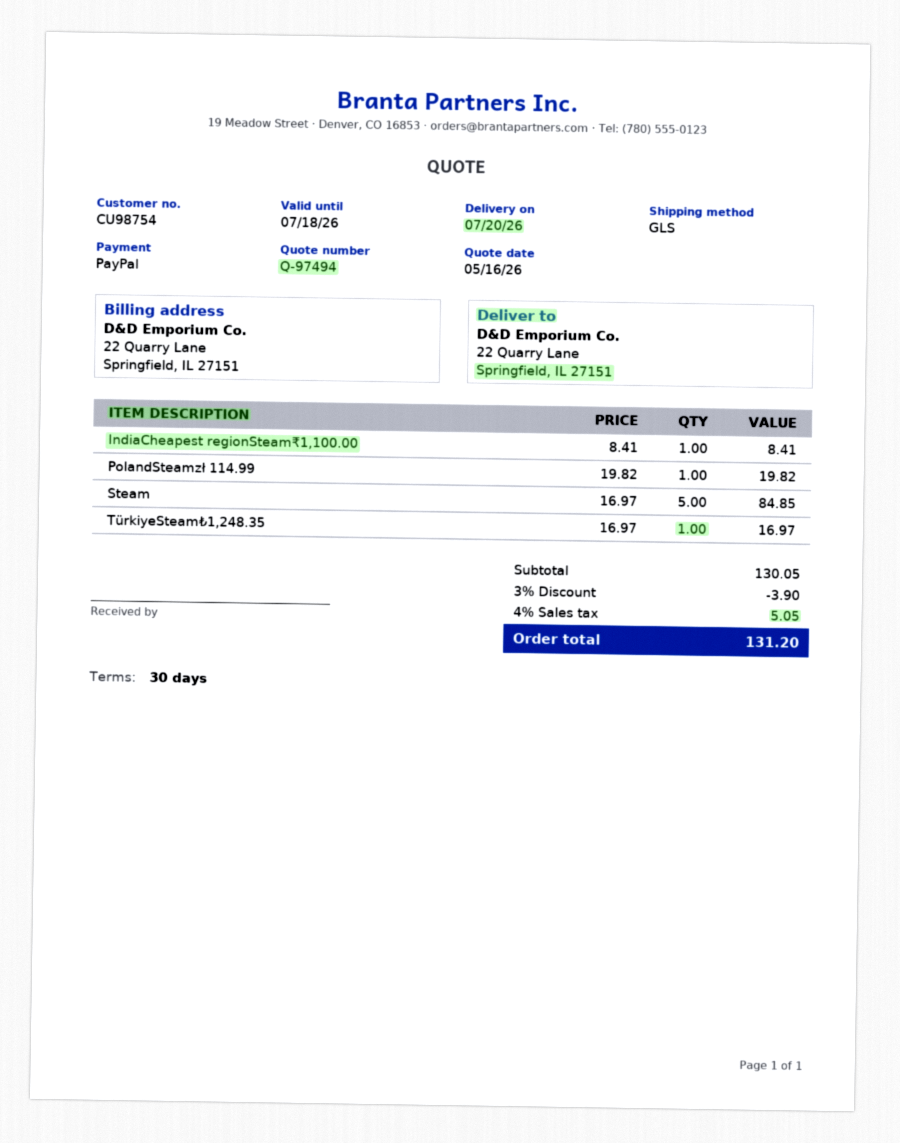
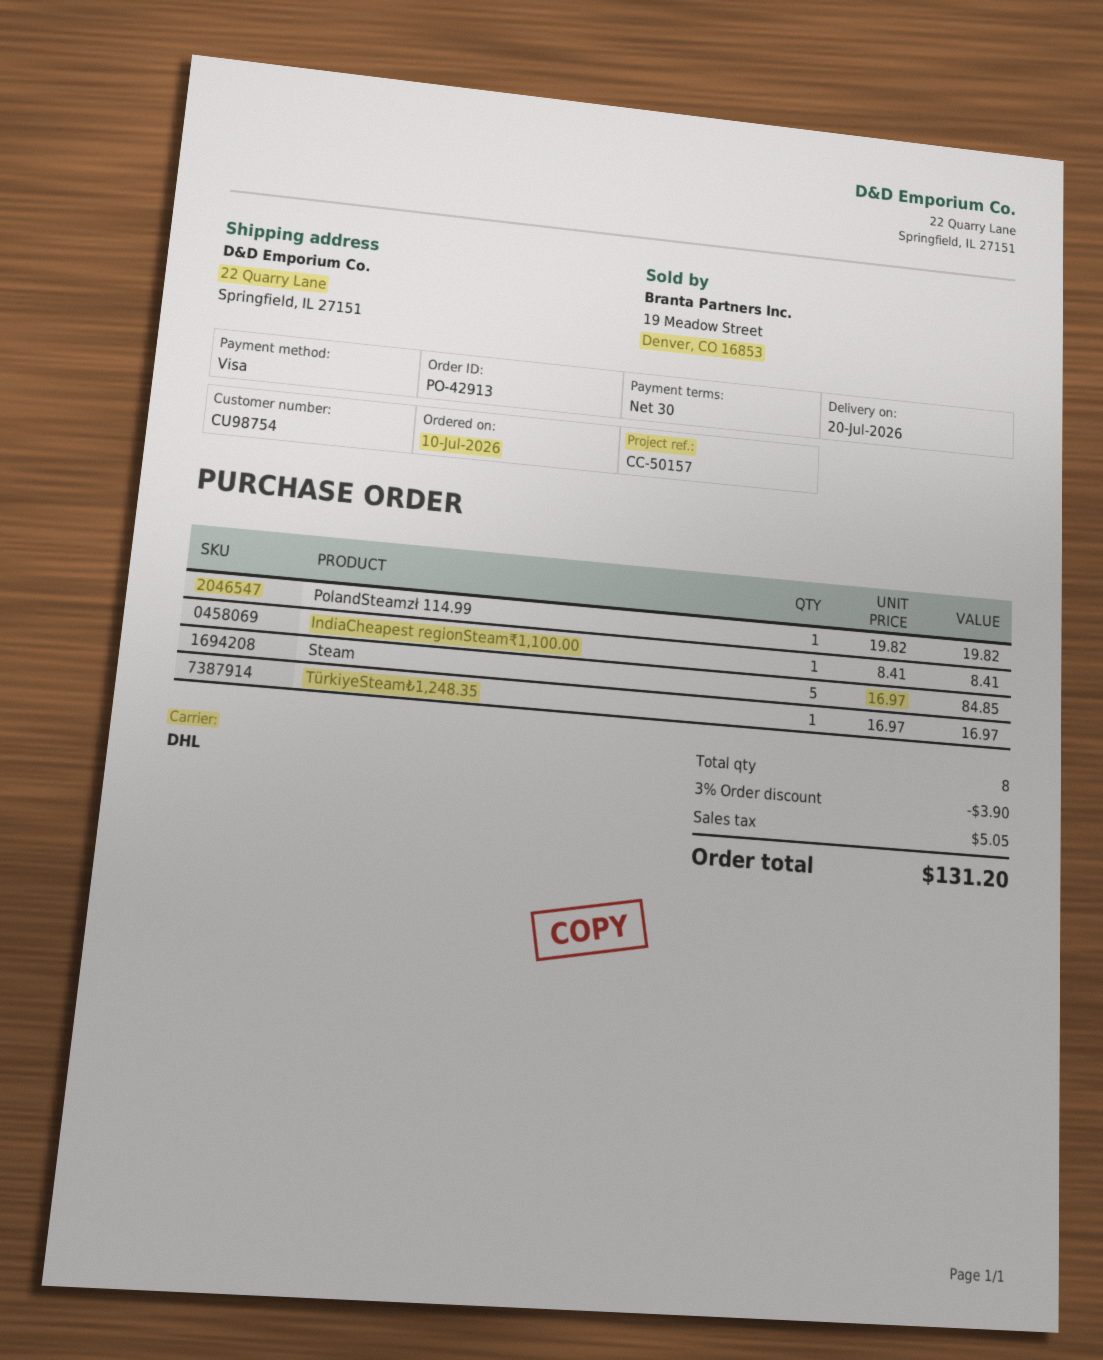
payment method: PayPal -> Visa
shipping method: GLS -> DHL

